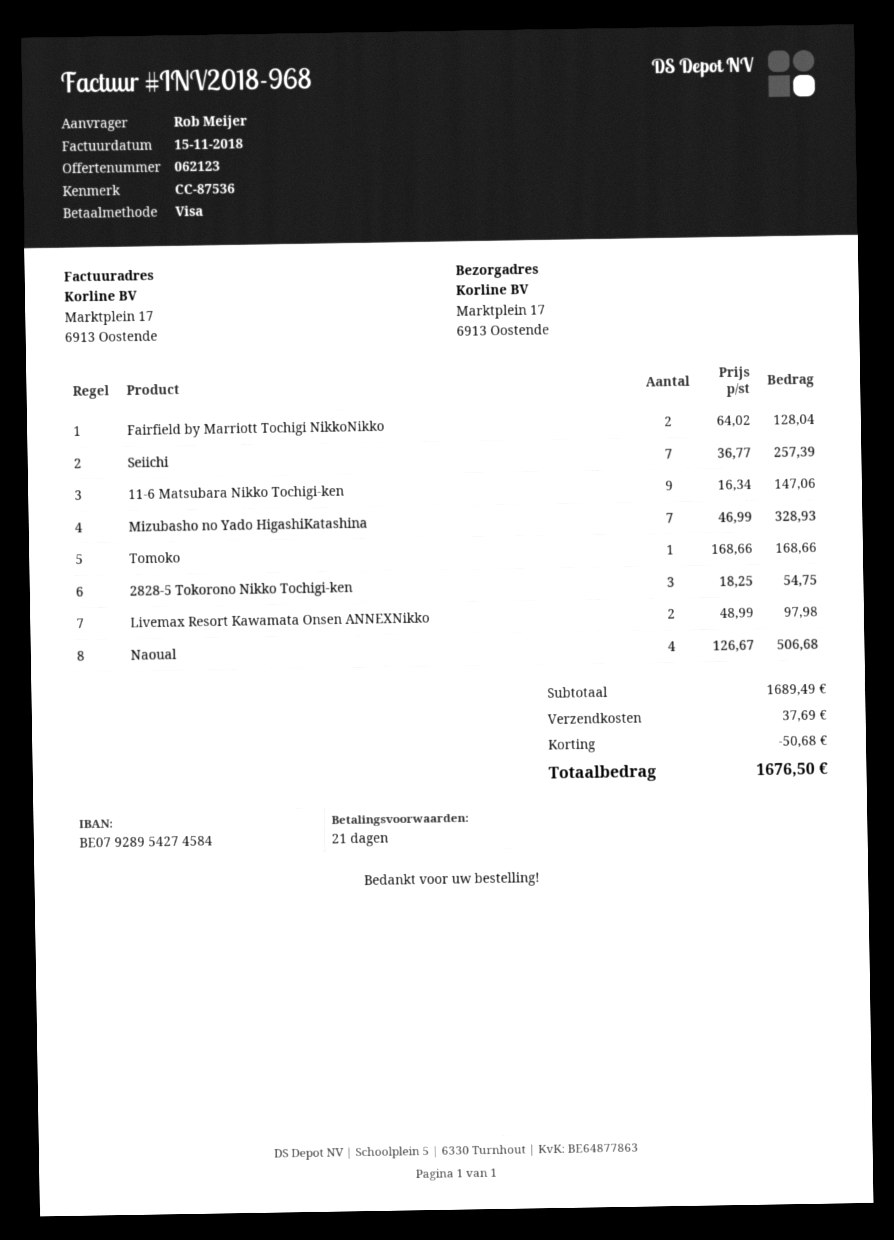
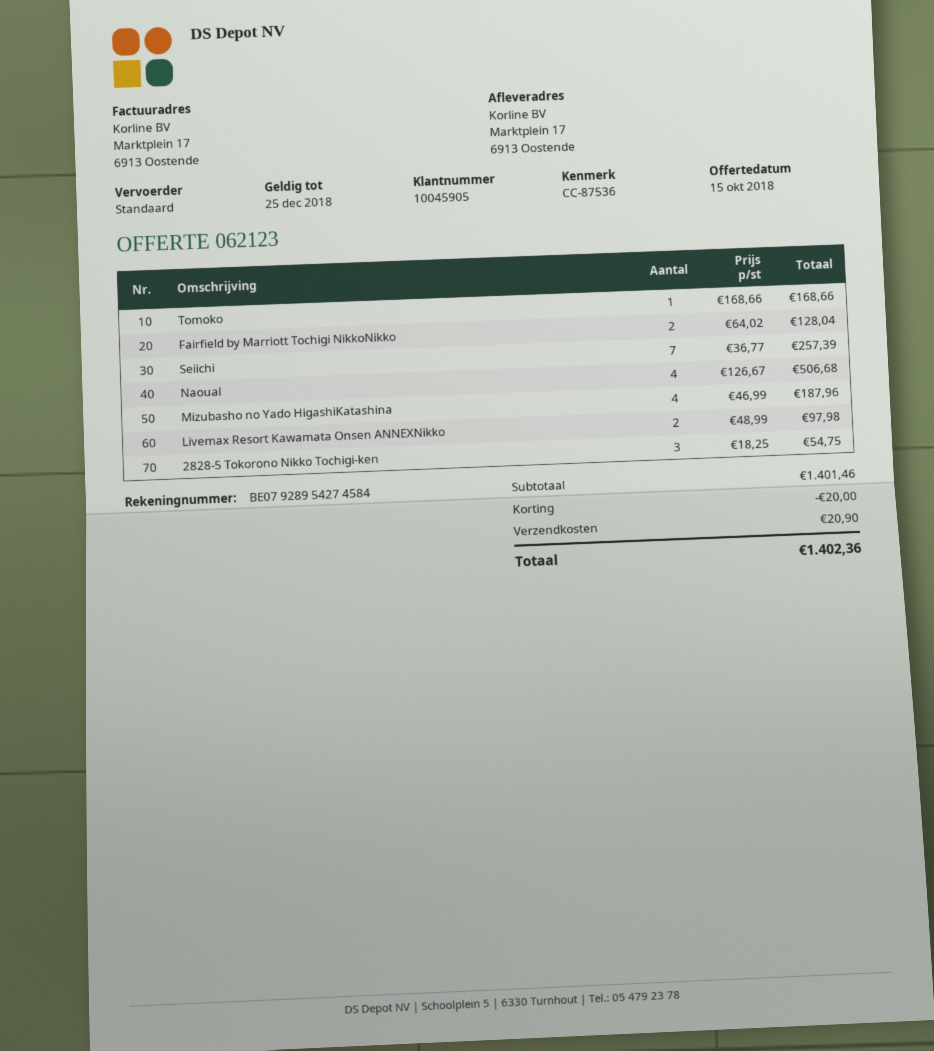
11-6 Matsubara Nikko Tochigi-ken: 9 x 16.34 = 147.06 -> none
Mizubasho no Yado HigashiKatashina: 7 x 46.99 = 328.93 -> 4 x 46.99 = 187.96
subtotal: 1689.49 -> 1401.46
discount: 50.68 -> 20.00
shipping: 37.69 -> 20.90
total: 1676.50 -> 1402.36

